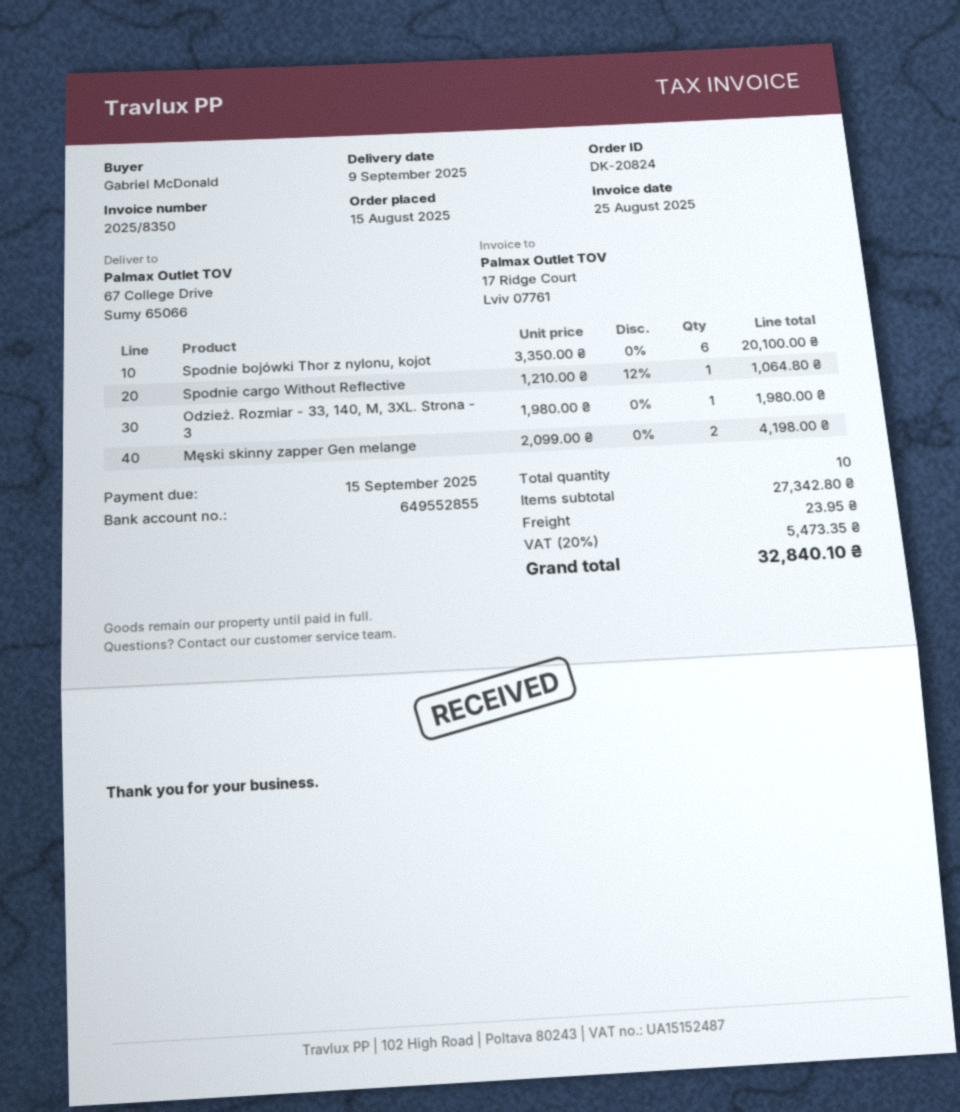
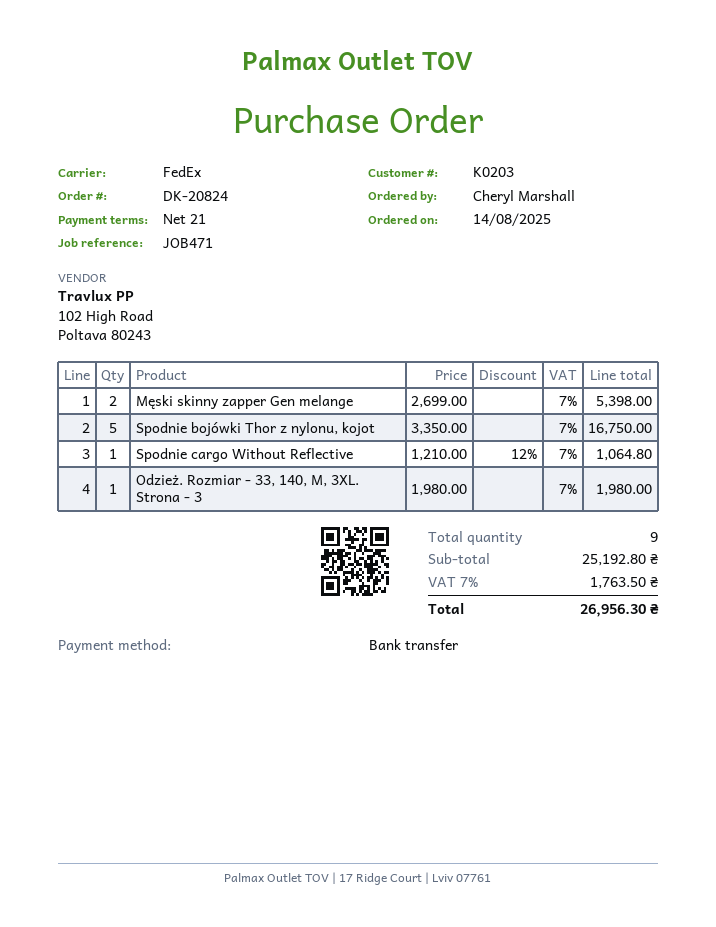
order date: 2025-08-15 -> 2025-08-14
ordered by: Gabriel McDonald -> Cheryl Marshall
Spodnie bojówki Thor z nylonu, kojot: 6 x 3350.00 = 20100.00 -> 5 x 3350.00 = 16750.00
Męski skinny zapper Gen melange: 2 x 2099.00 = 4198.00 -> 2 x 2699.00 = 5398.00
total quantity: 10 -> 9
subtotal: 27342.80 -> 25192.80
shipping: 23.95 -> none
tax: 20% = 5473.35 -> 7% = 1763.50
total: 32840.10 -> 26956.30

